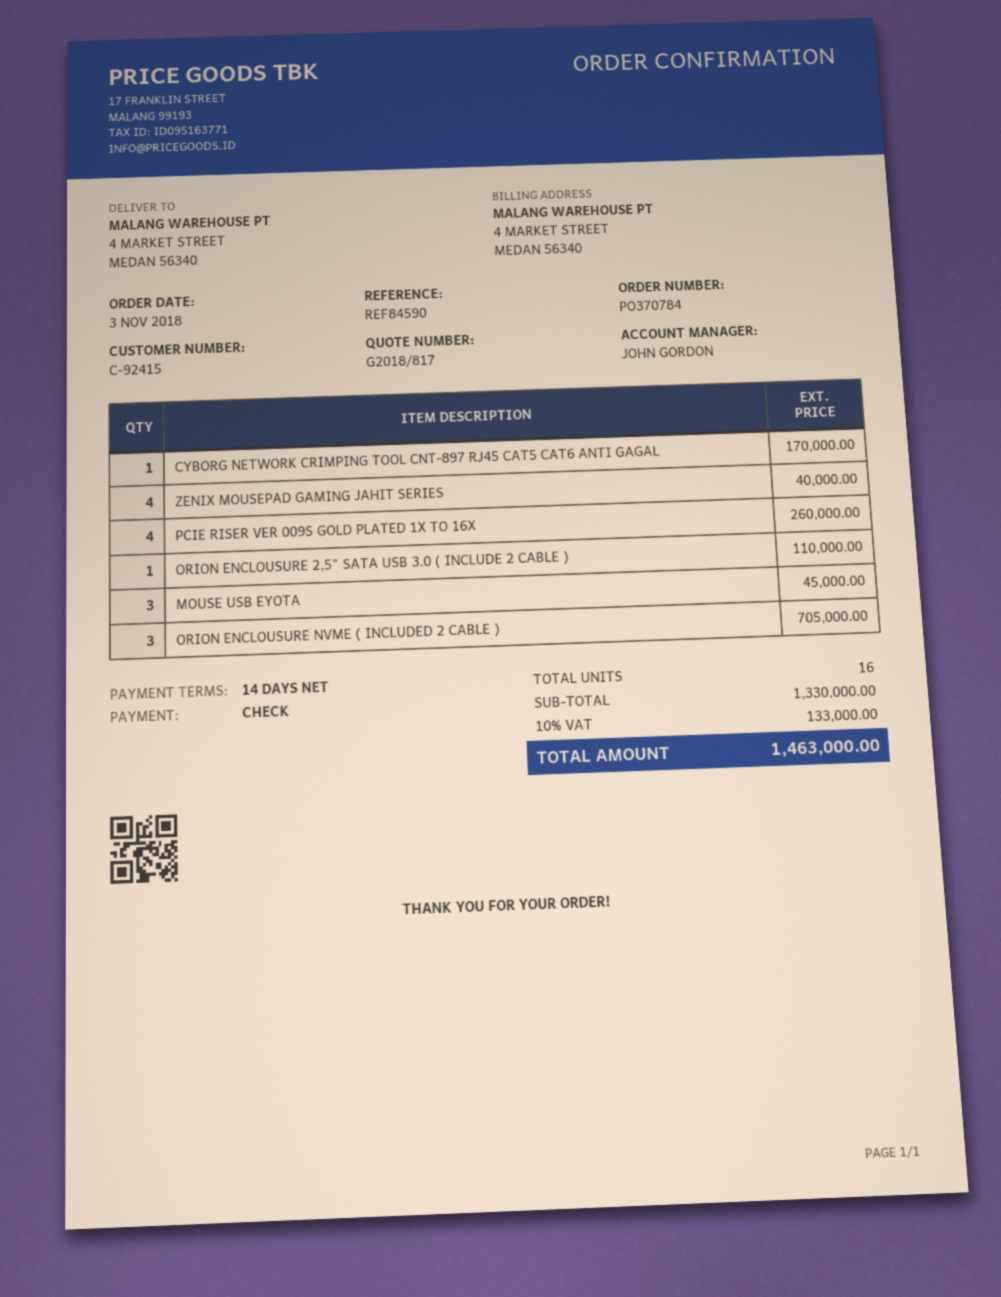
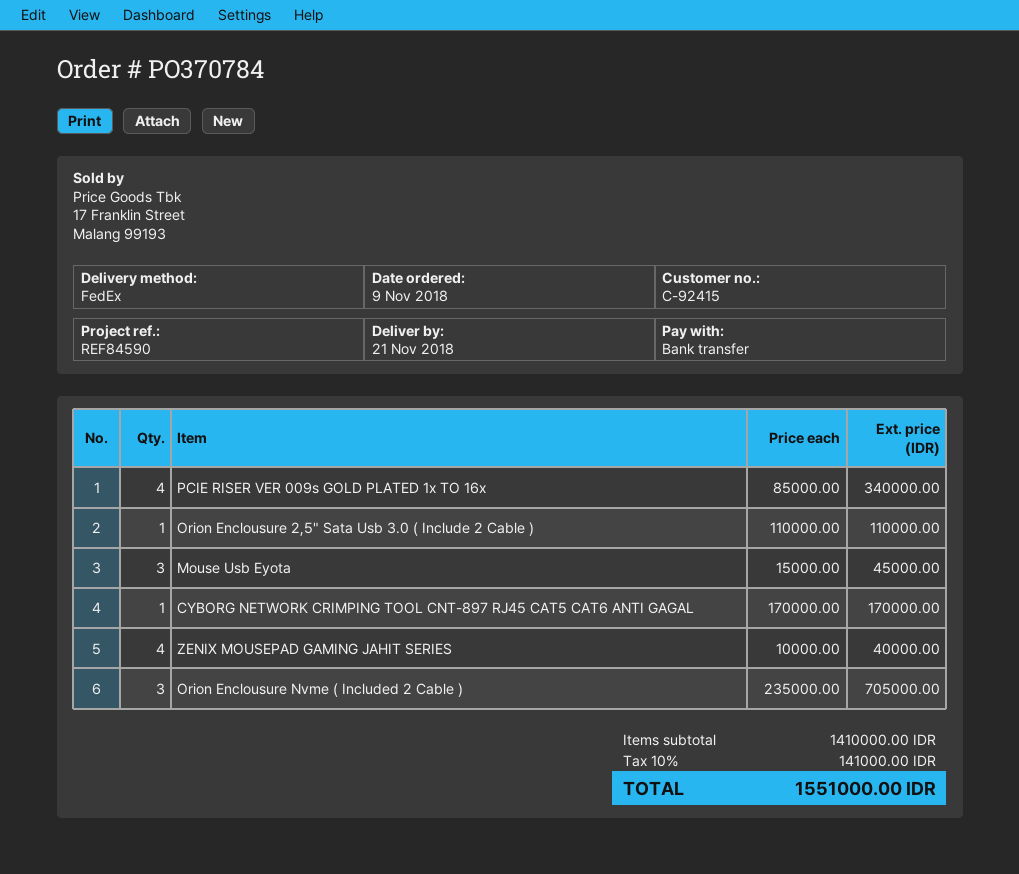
order date: 2018-11-03 -> 2018-11-09
payment method: cheque -> bank transfer
PCIE RISER VER 009S GOLD PLATED 1X TO 16X: 4 for 260000.00 -> 4 for 340000.00
subtotal: 1330000.00 -> 1410000.00
tax: 10% = 133000.00 -> 10% = 141000.00
total: 1463000.00 -> 1551000.00

